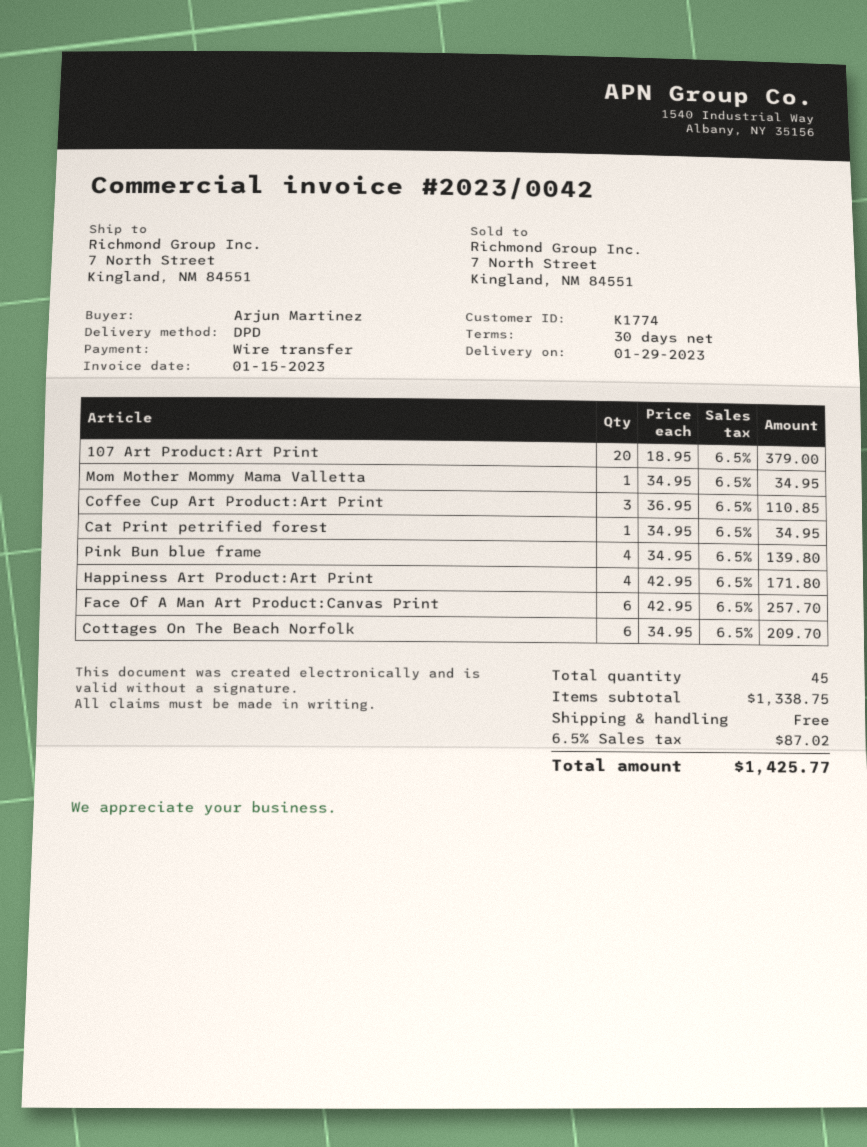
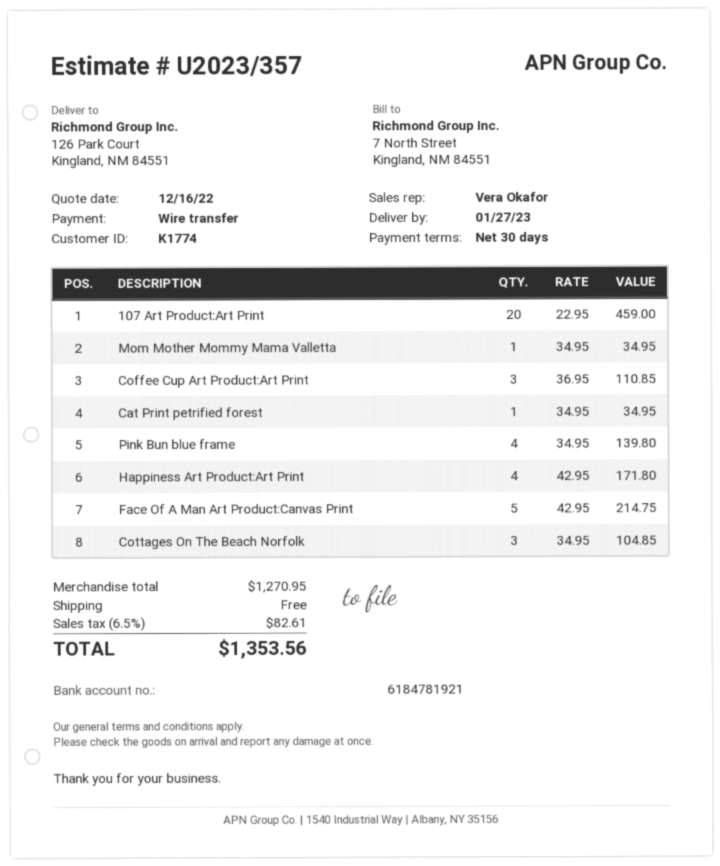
delivery date: 2023-01-29 -> 2023-01-27
ship to: 7 North Street, Kingland, NM 84551 -> 126 Park Court, Kingland, NM 84551
107 Art Product:Art Print: 20 x 18.95 = 379.00 -> 20 x 22.95 = 459.00
Face Of A Man Art Product:Canvas Print: 6 x 42.95 = 257.70 -> 5 x 42.95 = 214.75
Cottages On The Beach Norfolk: 6 x 34.95 = 209.70 -> 3 x 34.95 = 104.85
subtotal: 1338.75 -> 1270.95
tax: 6.5% = 87.02 -> 6.5% = 82.61
total: 1425.77 -> 1353.56

